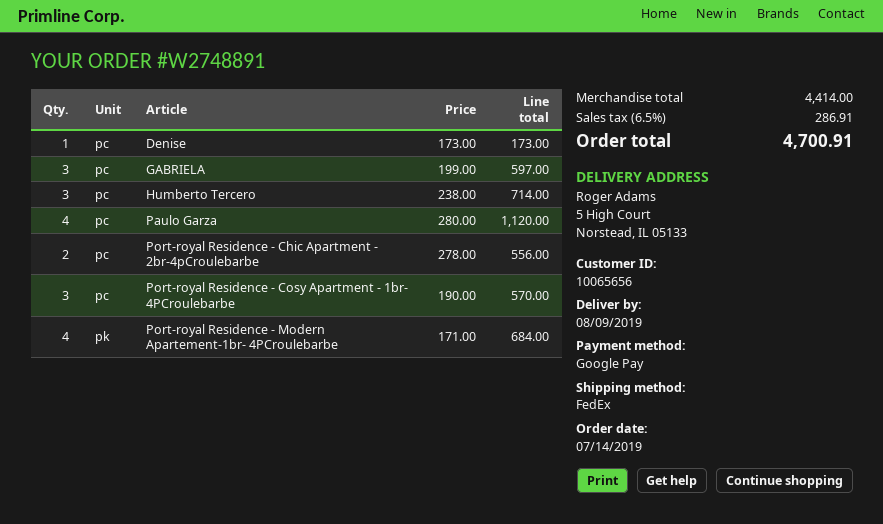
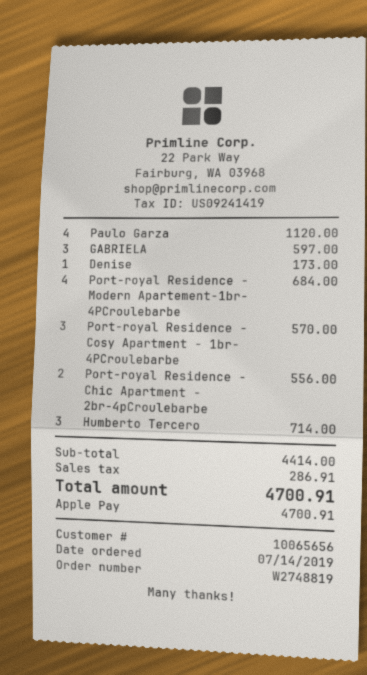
order number: W2748891 -> W2748819
payment method: Google Pay -> Apple Pay

